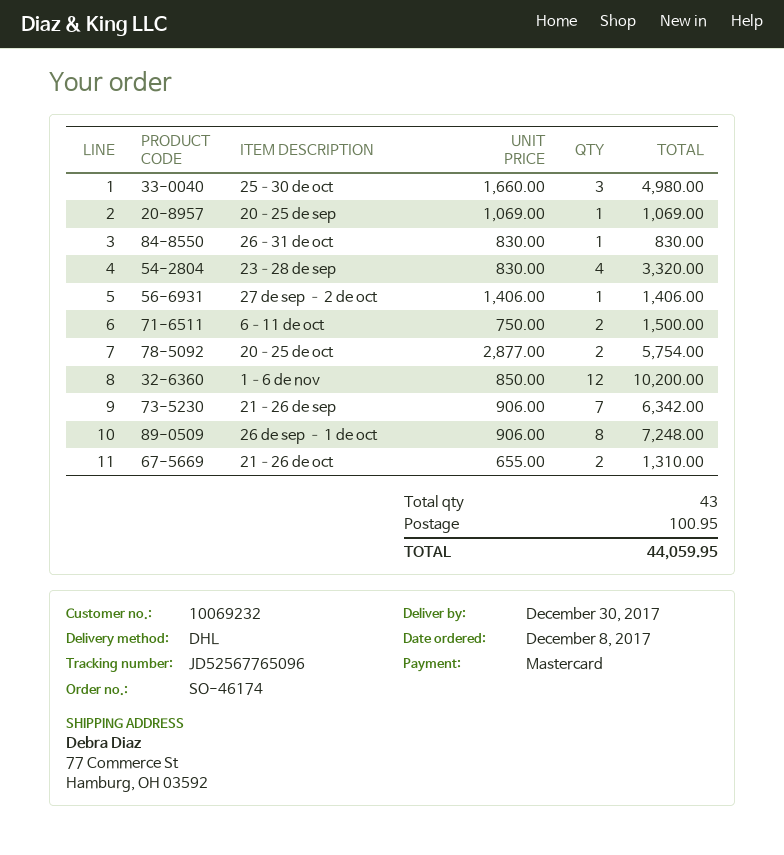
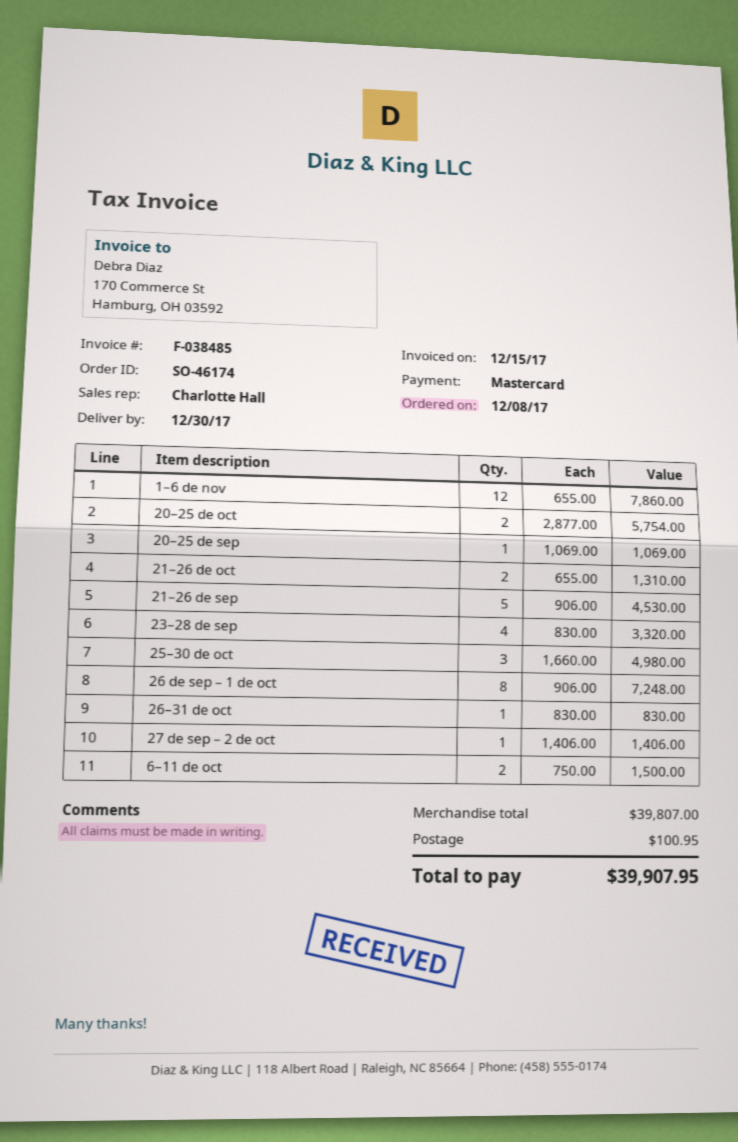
1–6 de nov: 12 x 850.00 = 10200.00 -> 12 x 655.00 = 7860.00
21–26 de sep: 7 x 906.00 = 6342.00 -> 5 x 906.00 = 4530.00
total: 44059.95 -> 39907.95

